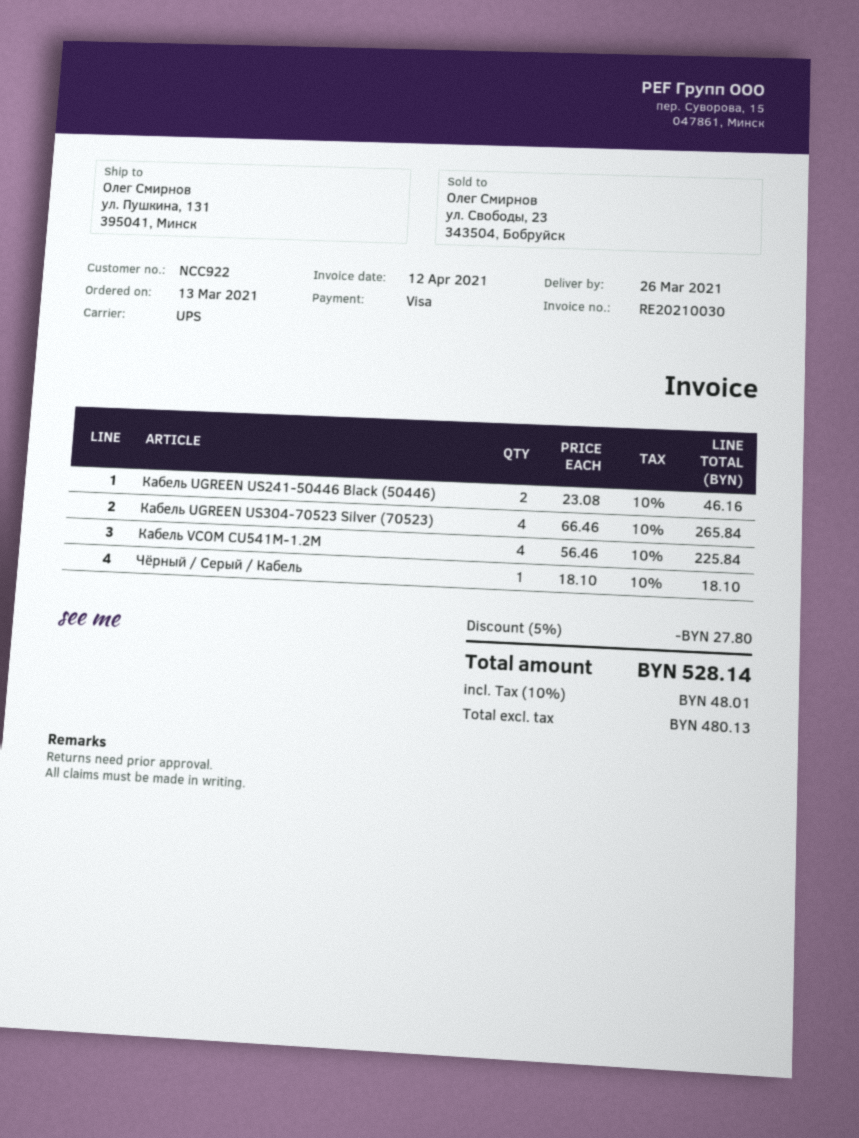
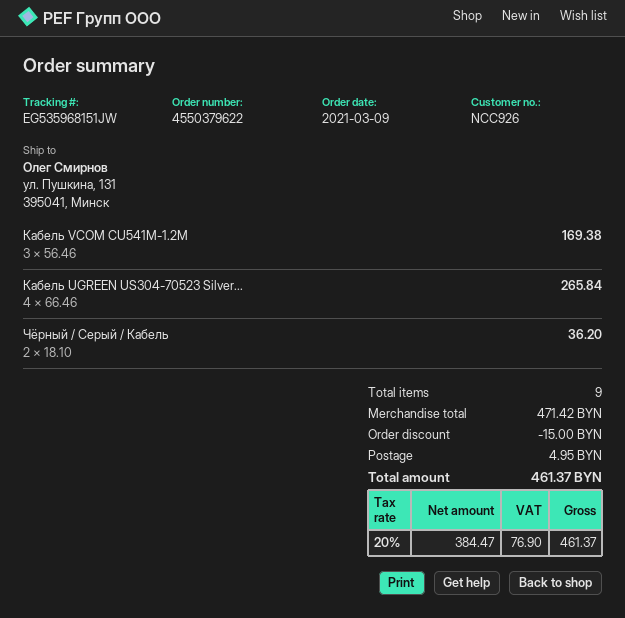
order date: 2021-03-13 -> 2021-03-09
customer number: NCC922 -> NCC926
Кабель UGREEN US241-50446 Black (50446): 2 x 23.08 = 46.16 -> none
Кабель VCOM CU541M-1.2M: 4 x 56.46 = 225.84 -> 3 x 56.46 = 169.38
Чёрный / Серый / Кабель: 1 x 18.10 = 18.10 -> 2 x 18.10 = 36.20
discount: 27.80 -> 15.00
shipping: none -> 4.95
net: 480.13 -> 384.47
tax: 10% = 48.01 -> 20% = 76.90
total: 528.14 -> 461.37

